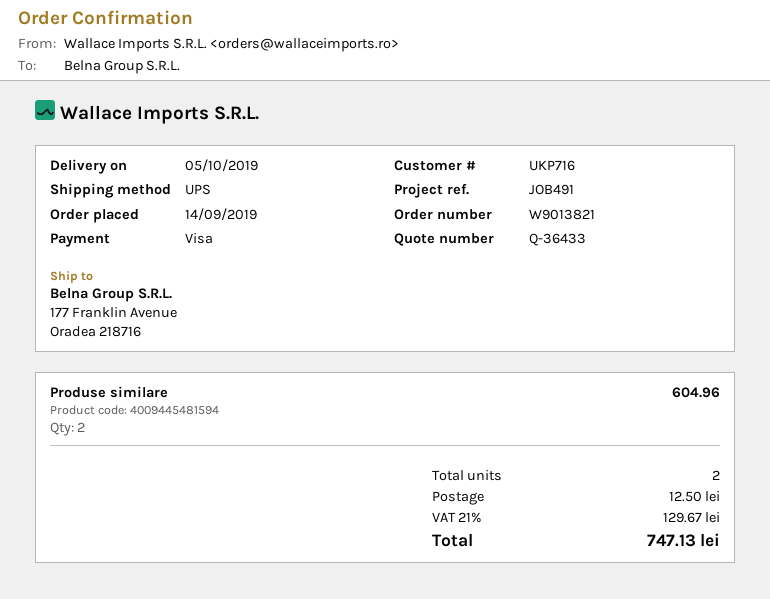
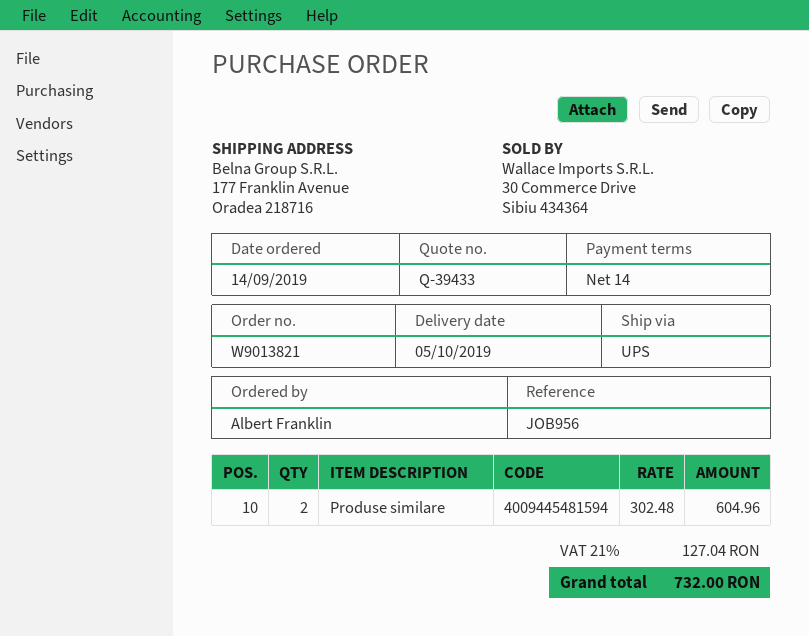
quote number: Q-36433 -> Q-39433
reference: JOB491 -> JOB956
shipping: 12.50 -> none
tax: 21% = 129.67 -> 21% = 127.04
total: 747.13 -> 732.00

